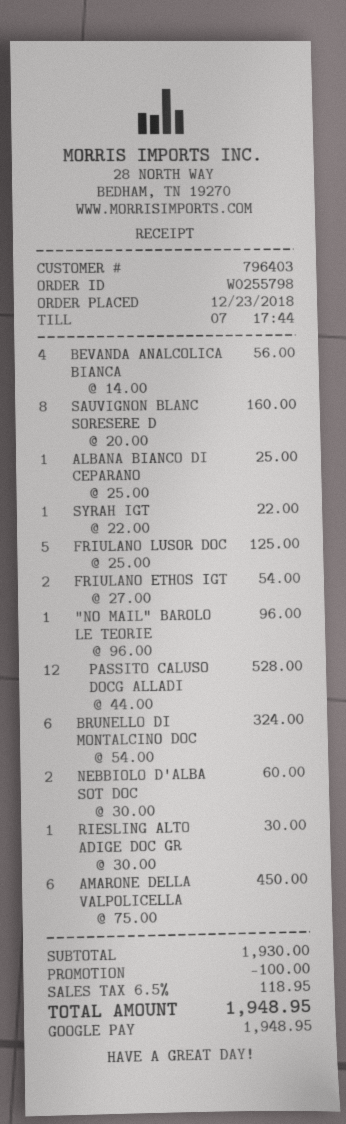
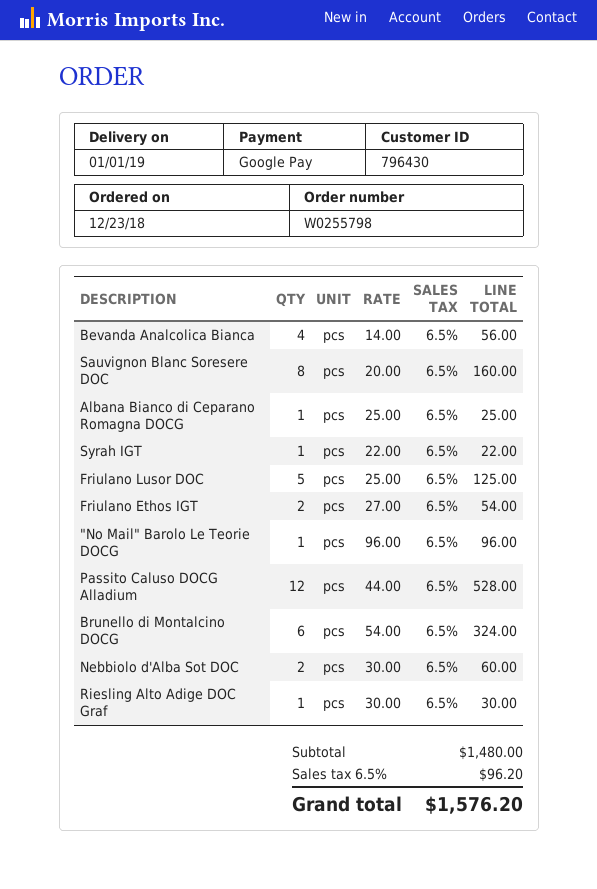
customer number: 796403 -> 796430
AMARONE DELLA VALPOLICELLA: 6 x 75.00 = 450.00 -> none
subtotal: 1930.00 -> 1480.00
discount: 100.00 -> none
tax: 6.5% = 118.95 -> 6.5% = 96.20
total: 1948.95 -> 1576.20

